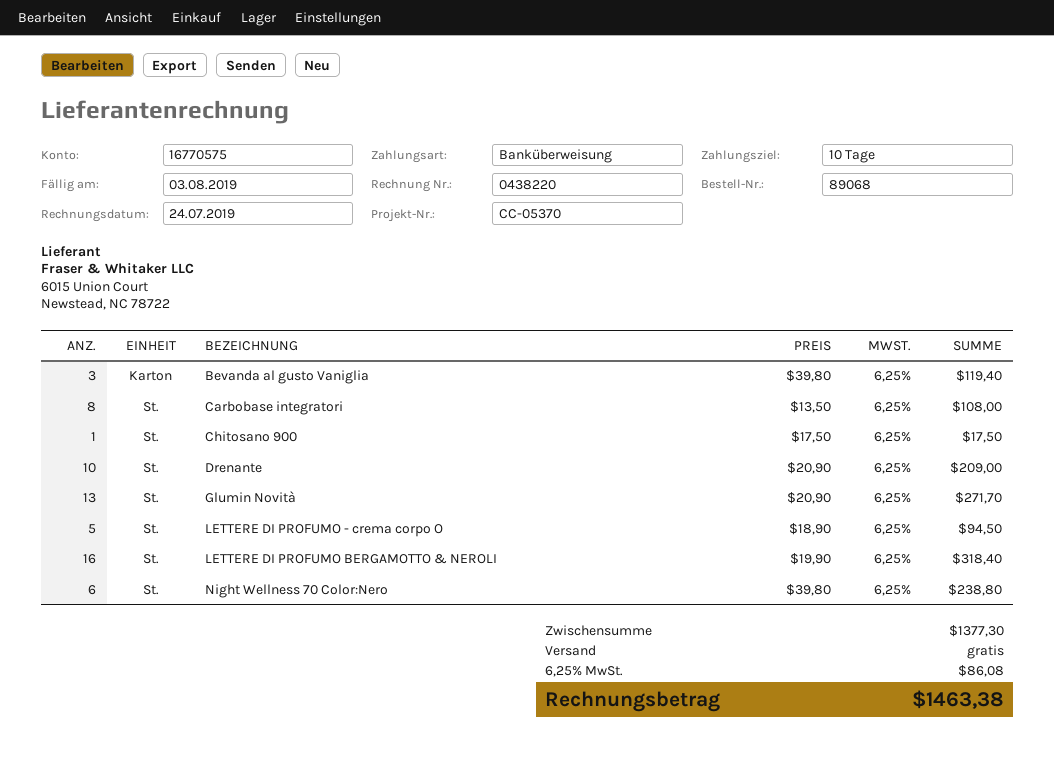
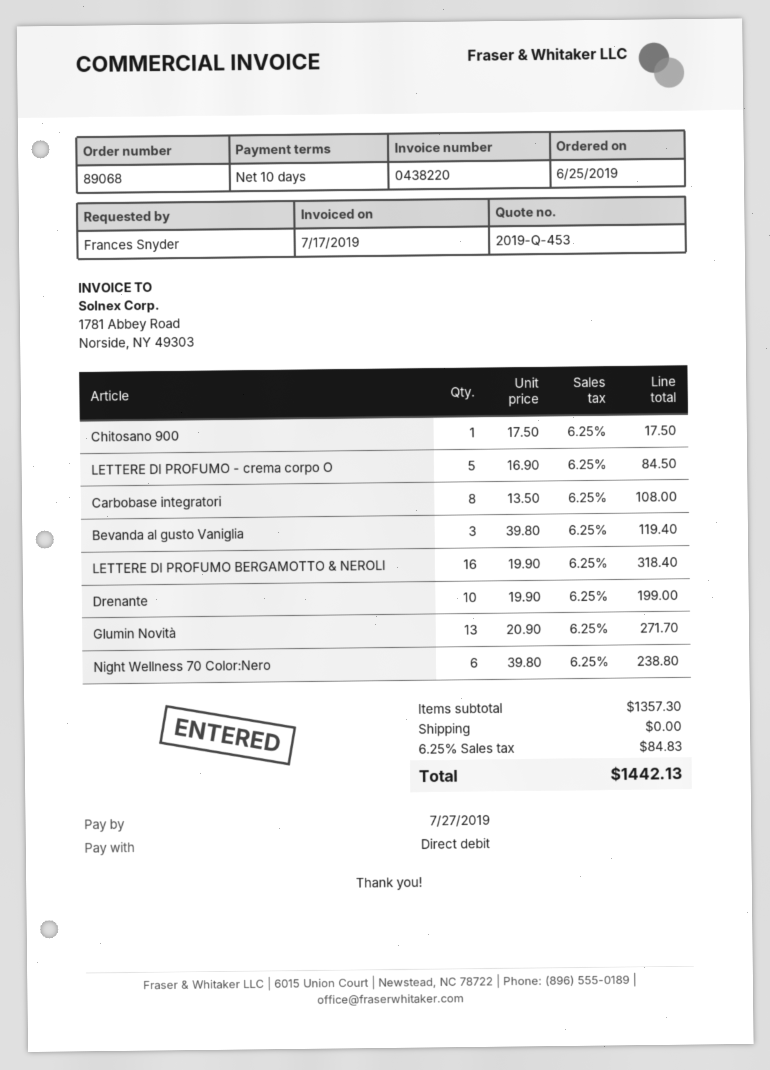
invoice date: 2019-07-24 -> 2019-07-17
due date: 2019-08-03 -> 2019-07-27
payment method: bank transfer -> direct debit
Drenante: 10 x 20.90 = 209.00 -> 10 x 19.90 = 199.00
LETTERE DI PROFUMO - crema corpo O: 5 x 18.90 = 94.50 -> 5 x 16.90 = 84.50
subtotal: 1377.30 -> 1357.30
tax: 6.25% = 86.08 -> 6.25% = 84.83
total: 1463.38 -> 1442.13

